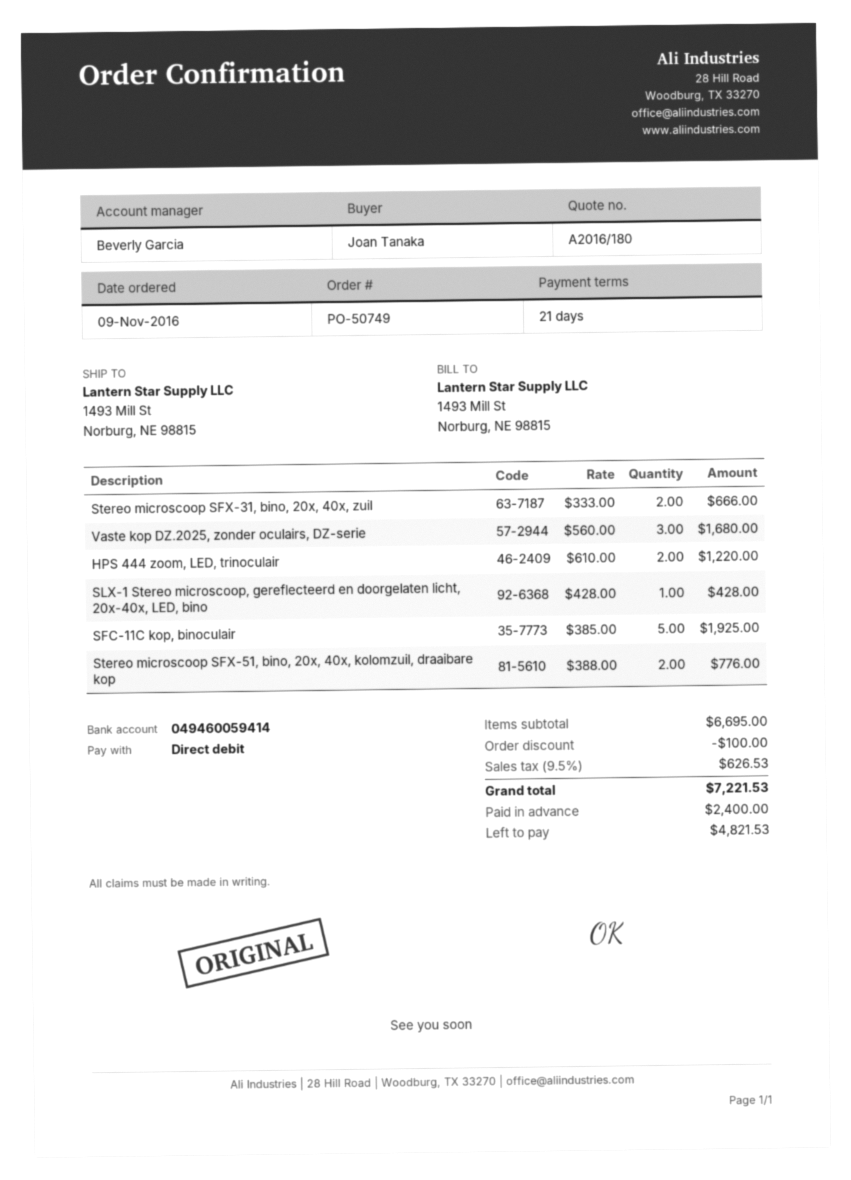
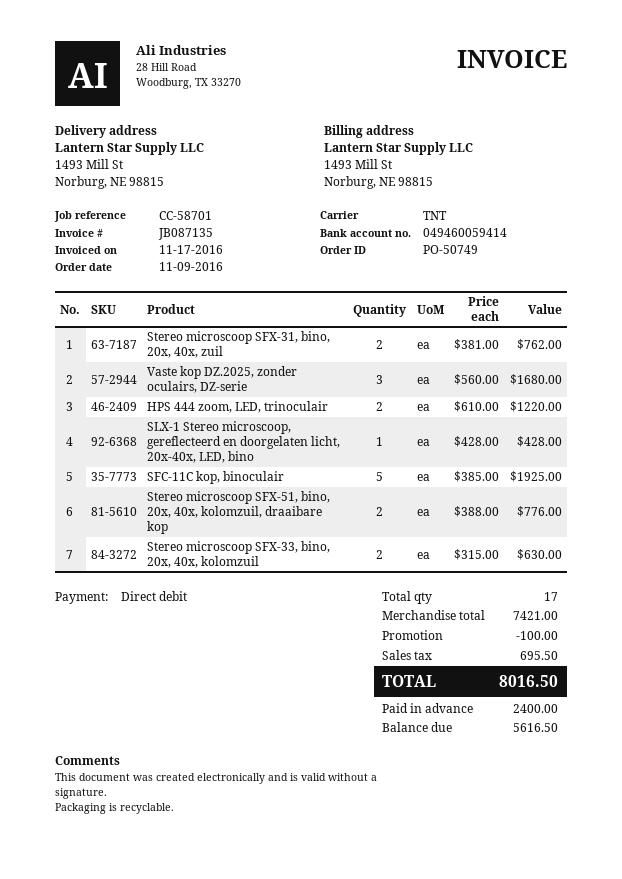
Stereo microscoop SFX-31, bino, 20x, 40x, zuil: 2 x 333.00 = 666.00 -> 2 x 381.00 = 762.00
Stereo microscoop SFX-33, bino, 20x, 40x, kolomzuil: none -> 2 x 315.00 = 630.00
subtotal: 6695.00 -> 7421.00
tax: 626.53 -> 695.50
total: 7221.53 -> 8016.50
balance: 4821.53 -> 5616.50

